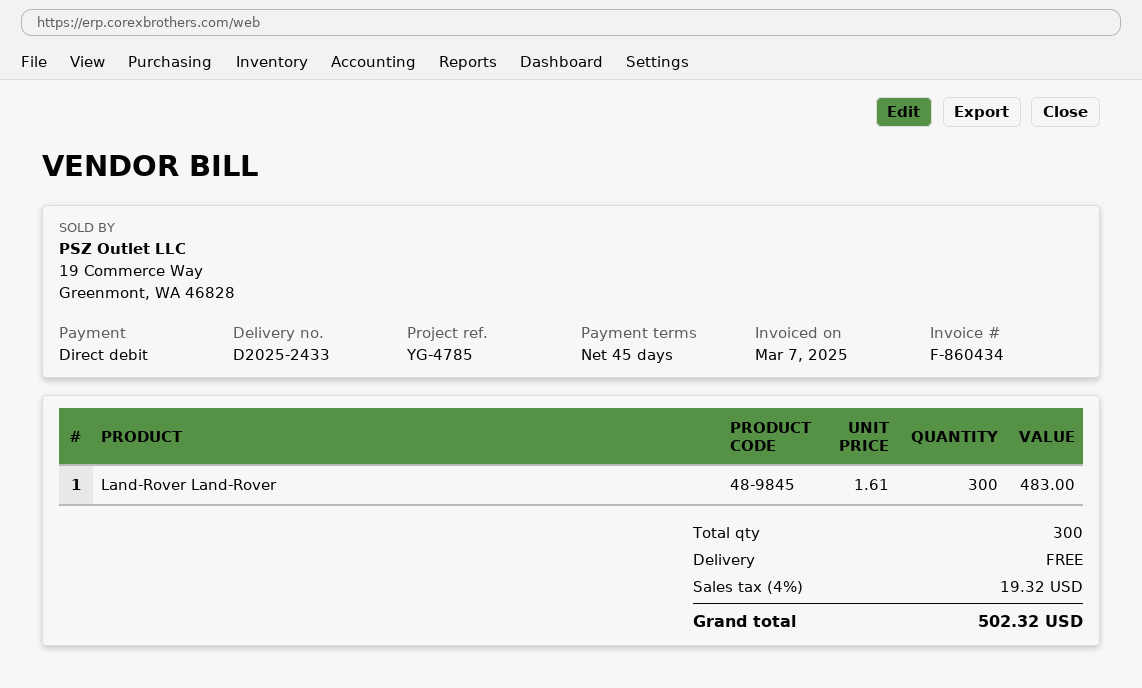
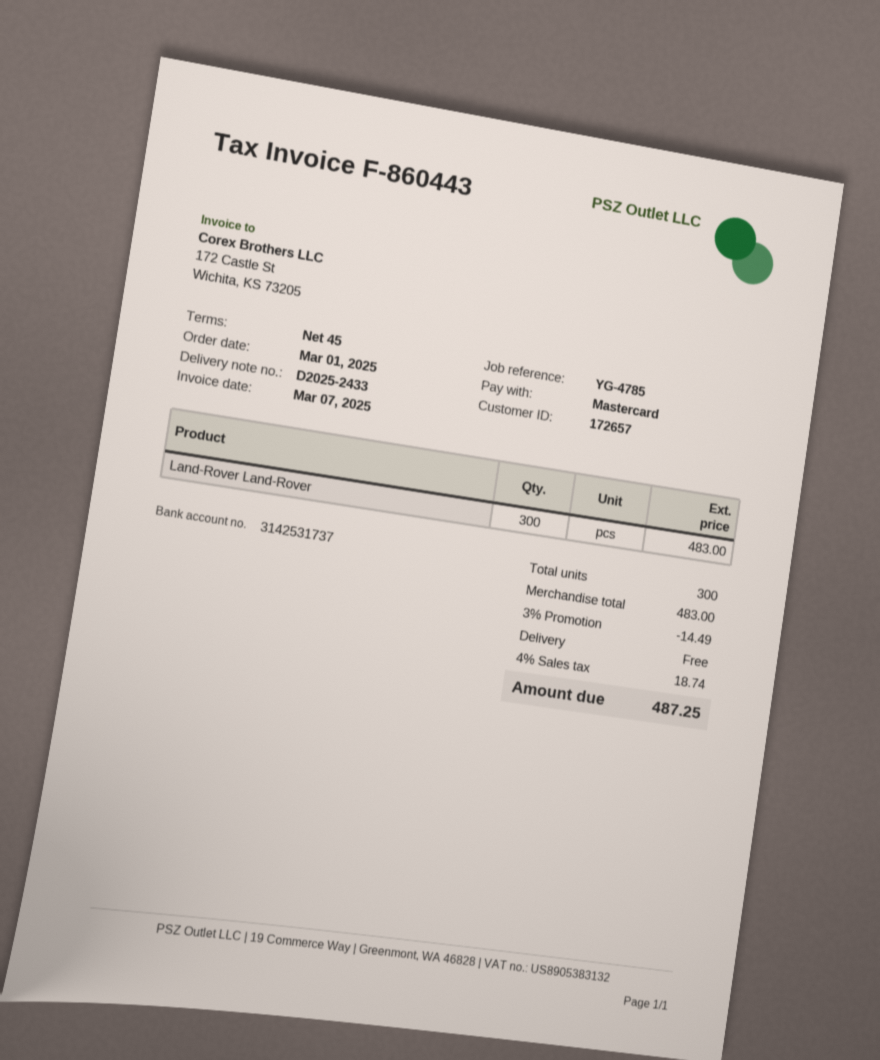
invoice number: F-860434 -> F-860443
payment method: direct debit -> Mastercard
discount: none -> 3% = 14.49
tax: 4% = 19.32 -> 4% = 18.74
total: 502.32 -> 487.25

